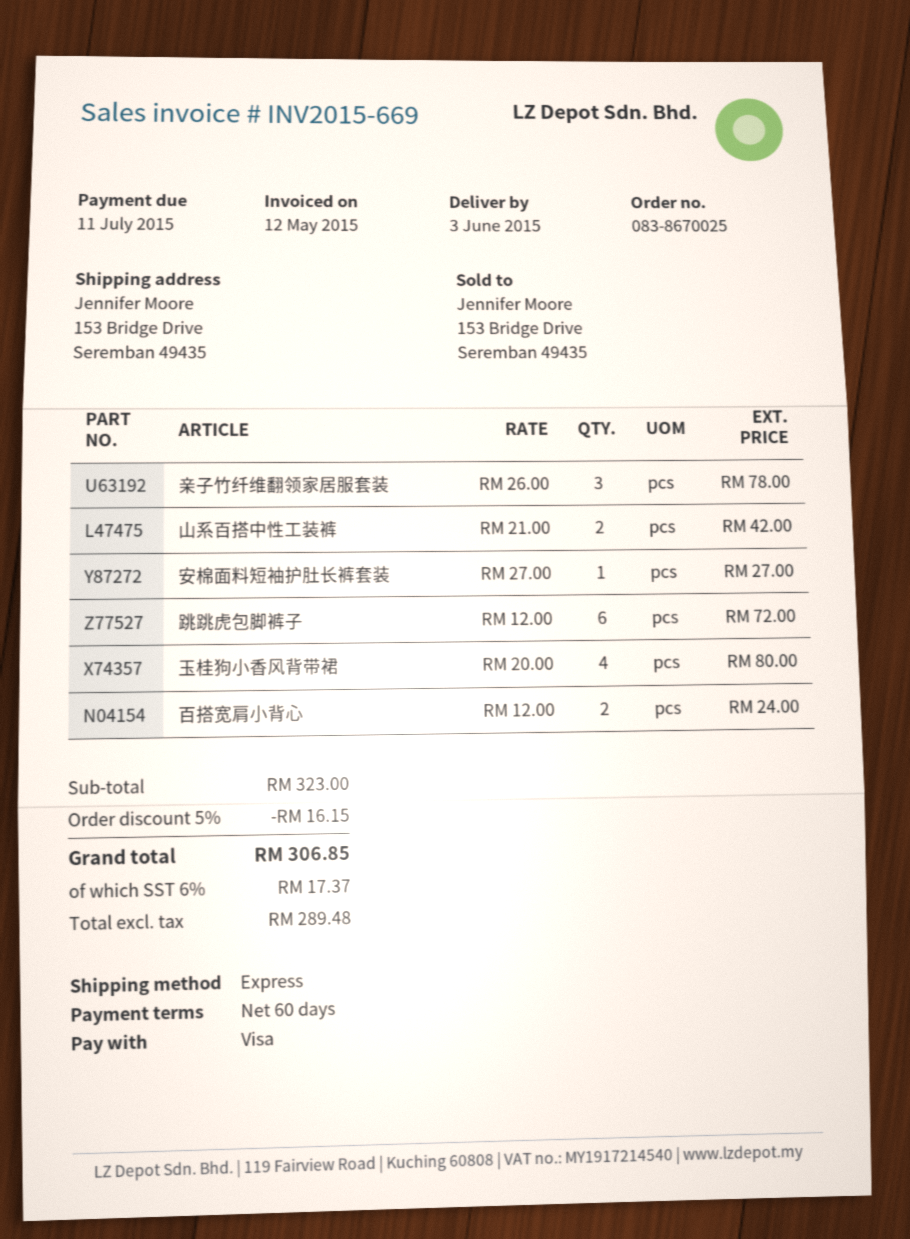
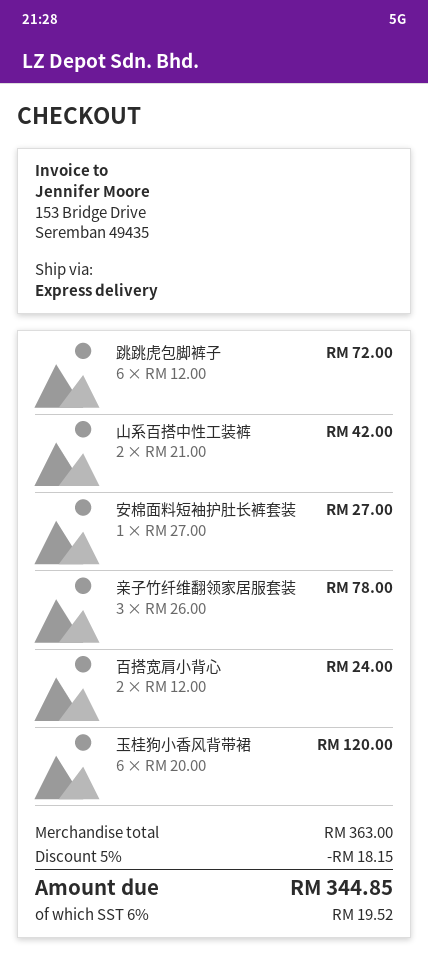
玉桂狗小香风背带裙: 4 x 20.00 = 80.00 -> 6 x 20.00 = 120.00
subtotal: 323.00 -> 363.00
discount: 5% = 16.15 -> 5% = 18.15
tax: 6% = 17.37 -> 6% = 19.52
total: 306.85 -> 344.85

